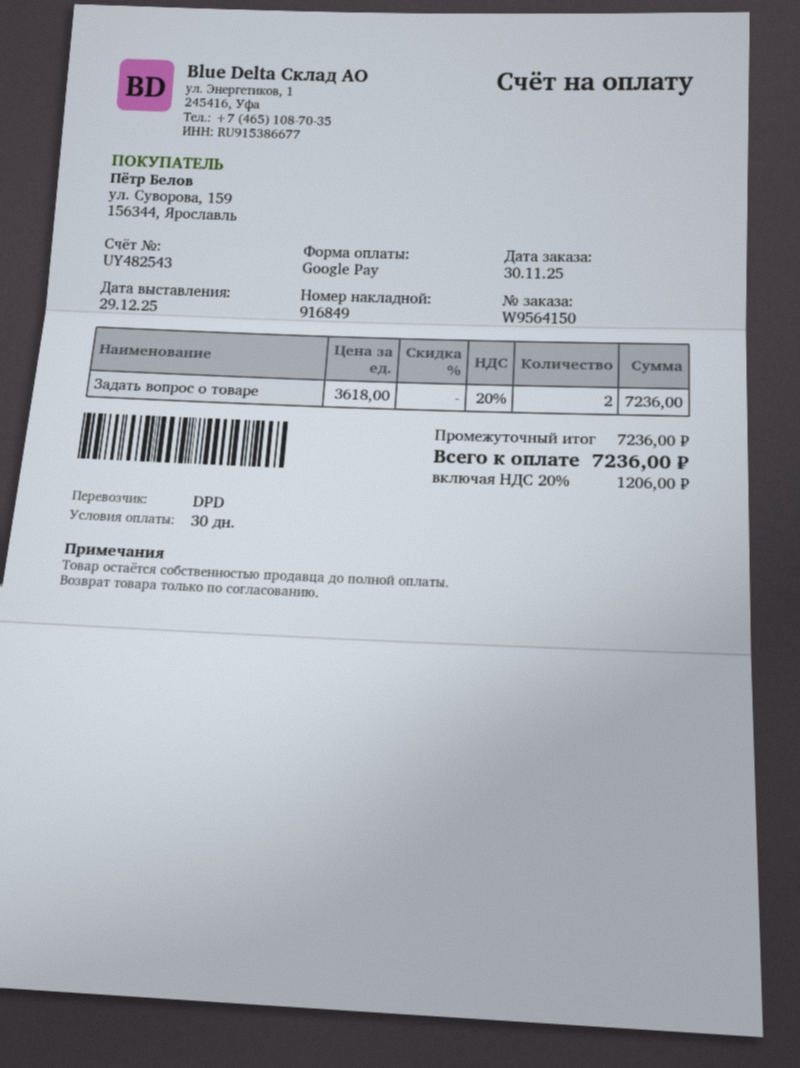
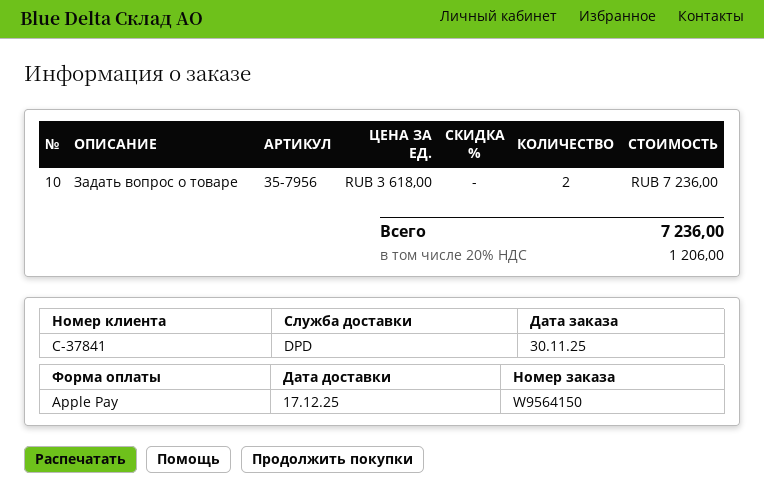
payment method: Google Pay -> Apple Pay

